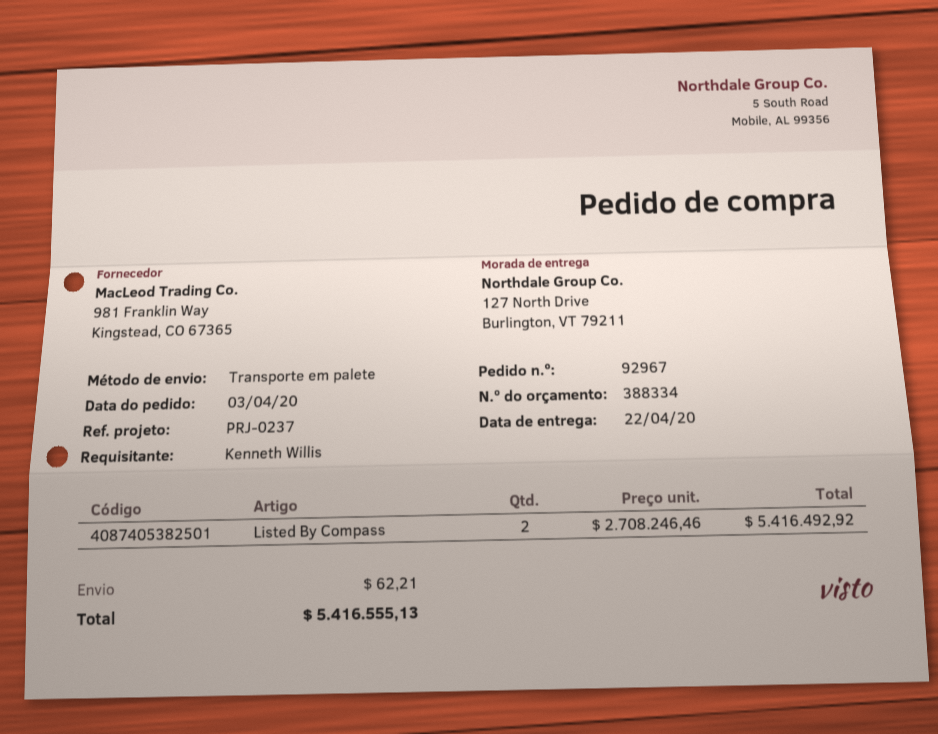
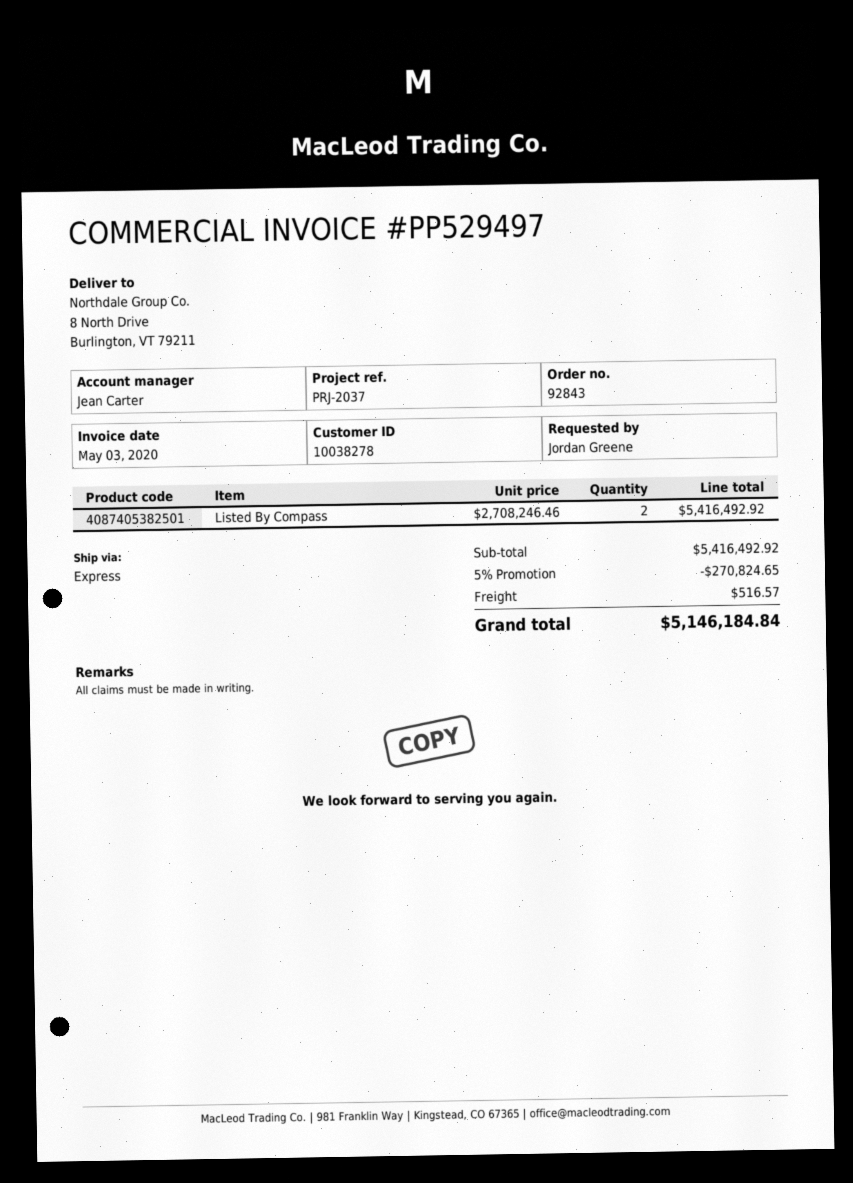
order number: 92967 -> 92843
reference: PRJ-0237 -> PRJ-2037
ordered by: Kenneth Willis -> Jordan Greene
shipping method: pallet freight -> express
ship to: 127 North Drive, Burlington, VT 79211 -> 8 North Drive, Burlington, VT 79211
discount: none -> 5% = 270824.65
shipping: 62.21 -> 516.57
total: 5416555.13 -> 5146184.84

